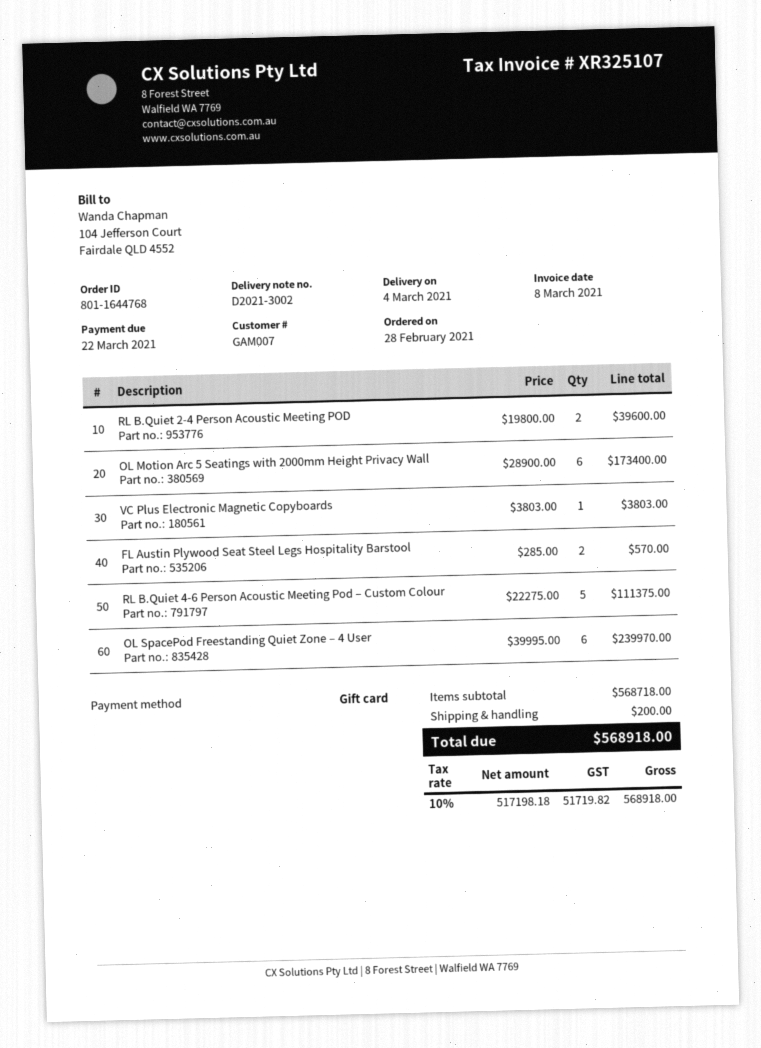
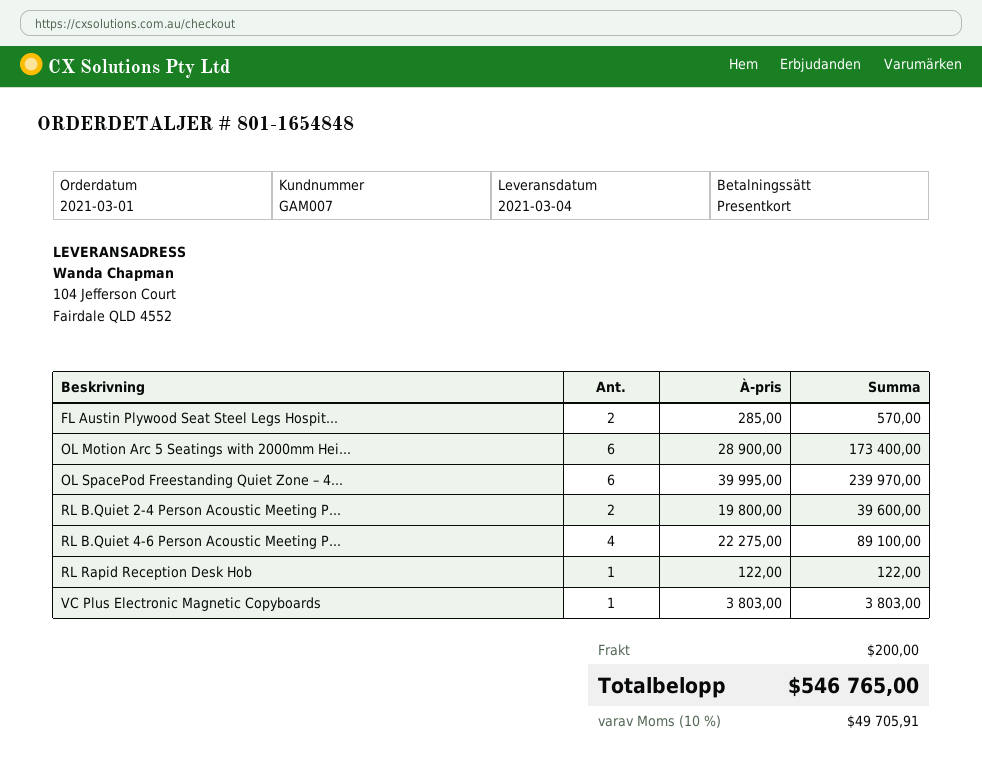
order number: 801-1644768 -> 801-1654848
order date: 2021-02-28 -> 2021-03-01
RL B.Quiet 4-6 Person Acoustic Meeting Pod – Custom Colour: 5 x 22275.00 = 111375.00 -> 4 x 22275.00 = 89100.00
RL Rapid Reception Desk Hob: none -> 1 x 122.00 = 122.00
tax: 10% = 51719.82 -> 10% = 49705.91
total: 568918.00 -> 546765.00

